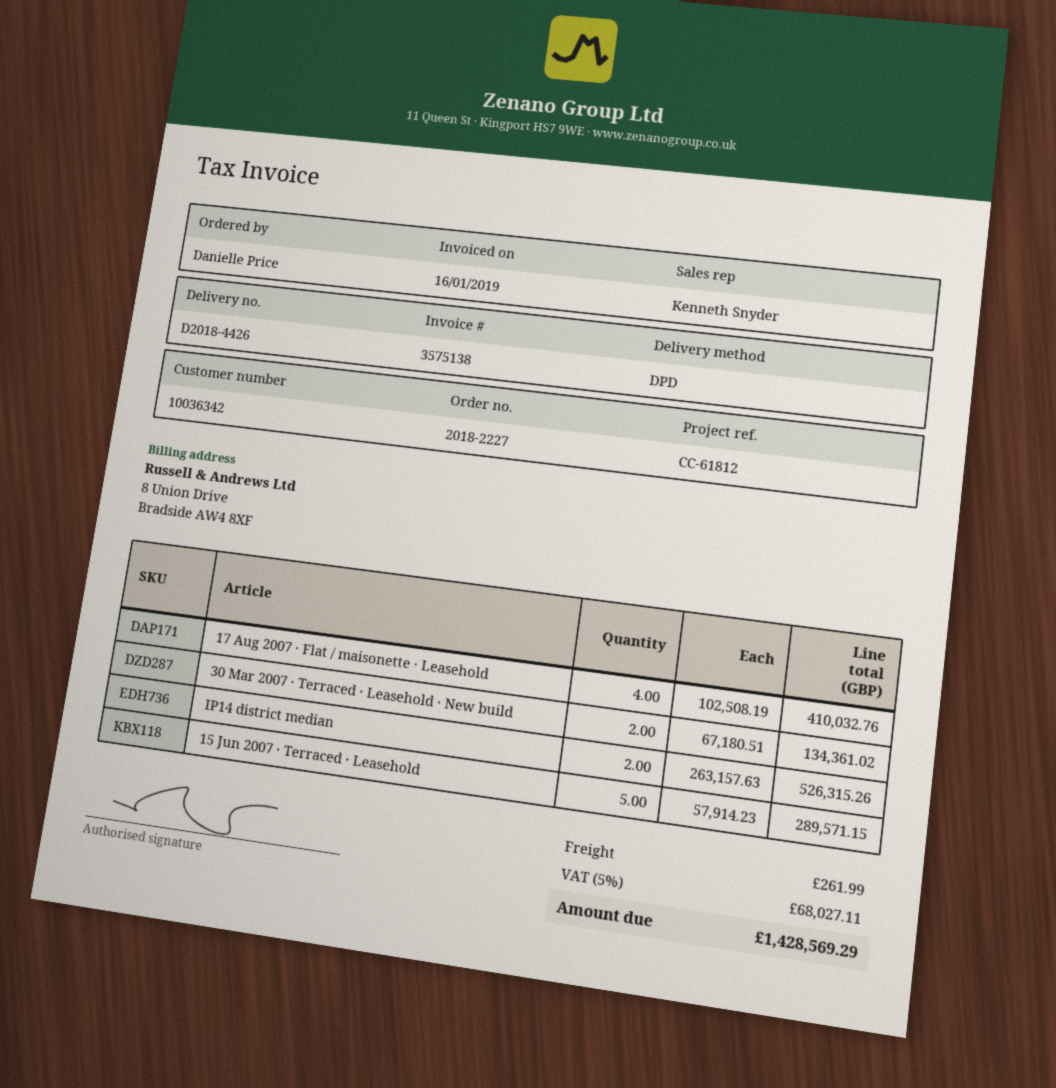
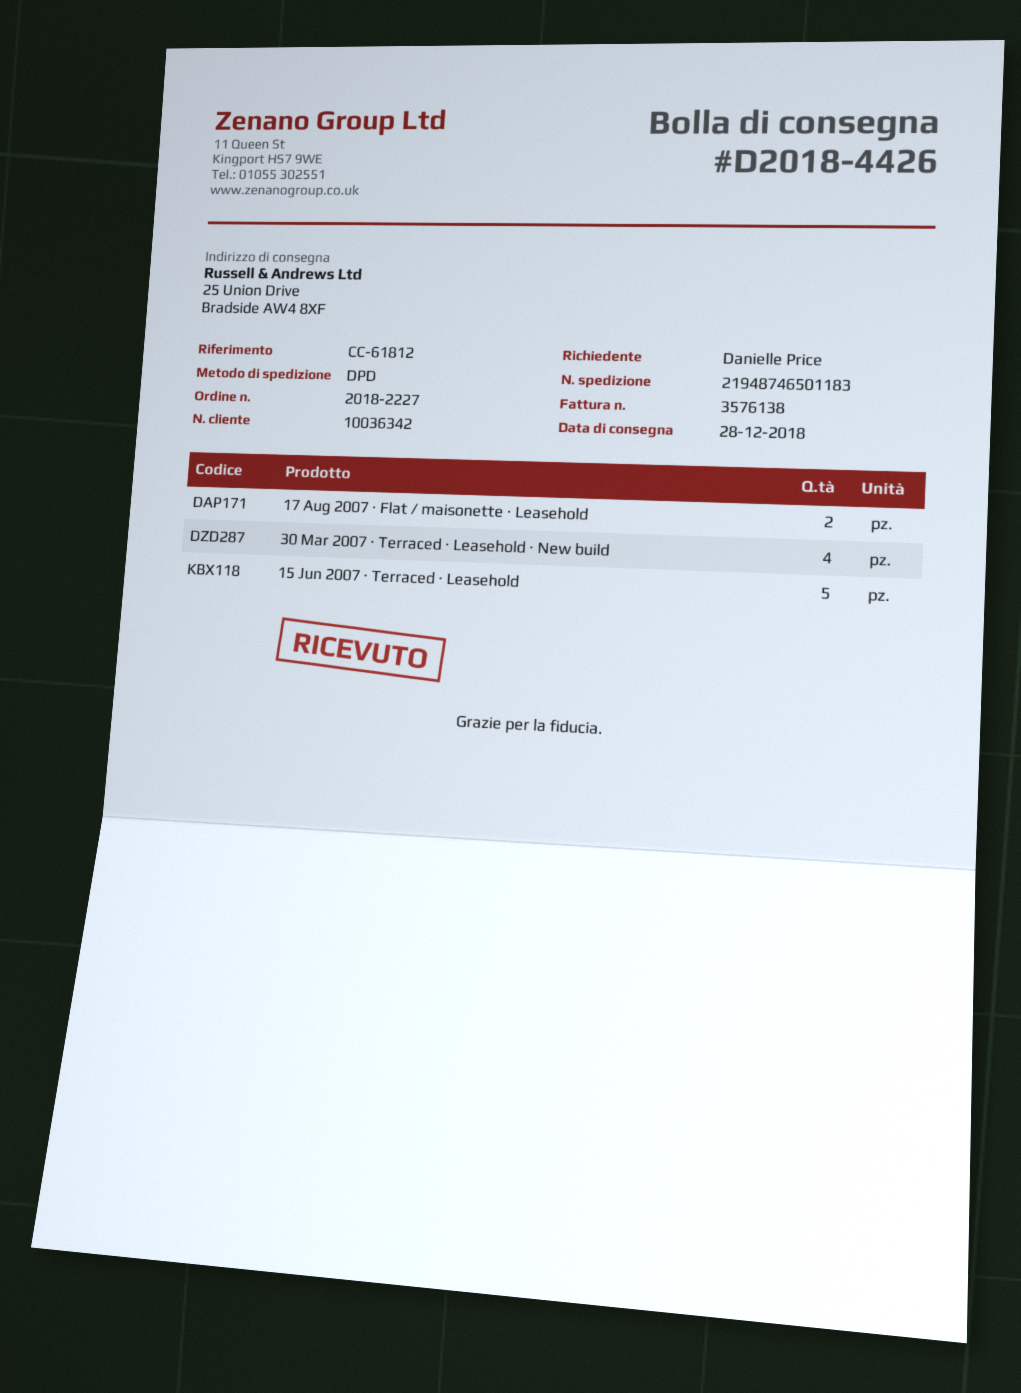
invoice number: 3575138 -> 3576138
17 Aug 2007 · Flat / maisonette · Leasehold: 4 -> 2
30 Mar 2007 · Terraced · Leasehold · New build: 2 -> 4
IP14 district median: 2 -> none

